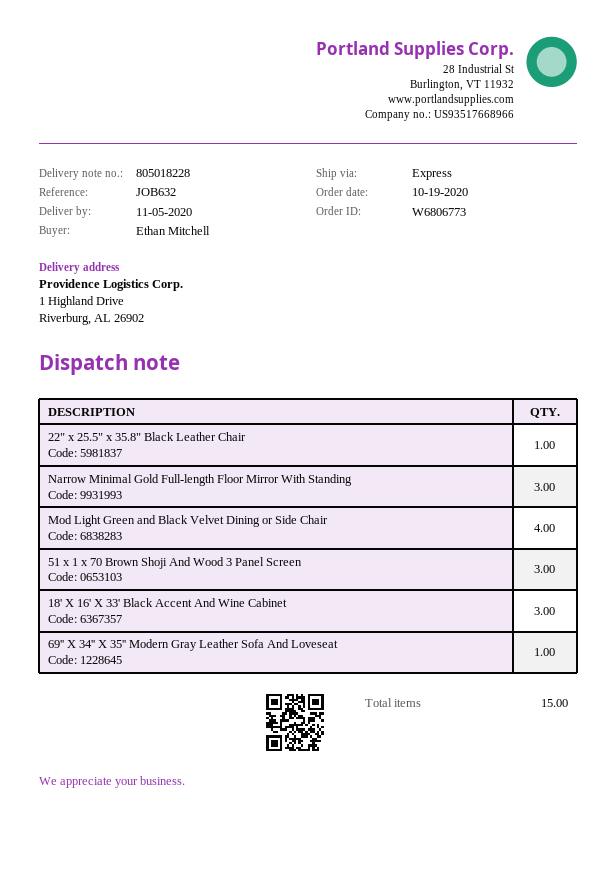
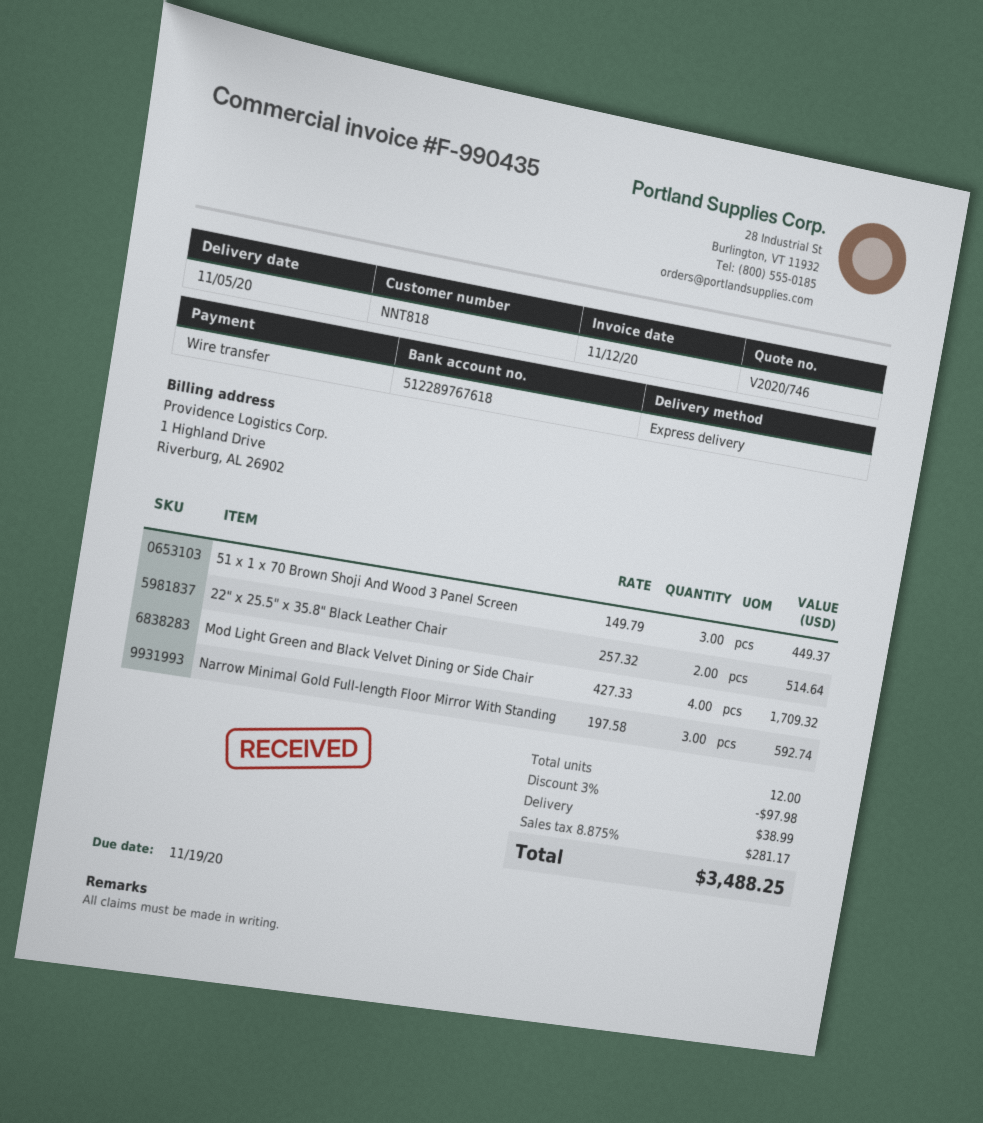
22" x 25.5" x 35.8" Black Leather Chair: 1 -> 2
18' X 16' X 33' Black Accent And Wine Cabinet: 3 -> none
69'' X 34'' X 35'' Modern Gray Leather Sofa And Loveseat: 1 -> none
total quantity: 15 -> 12

